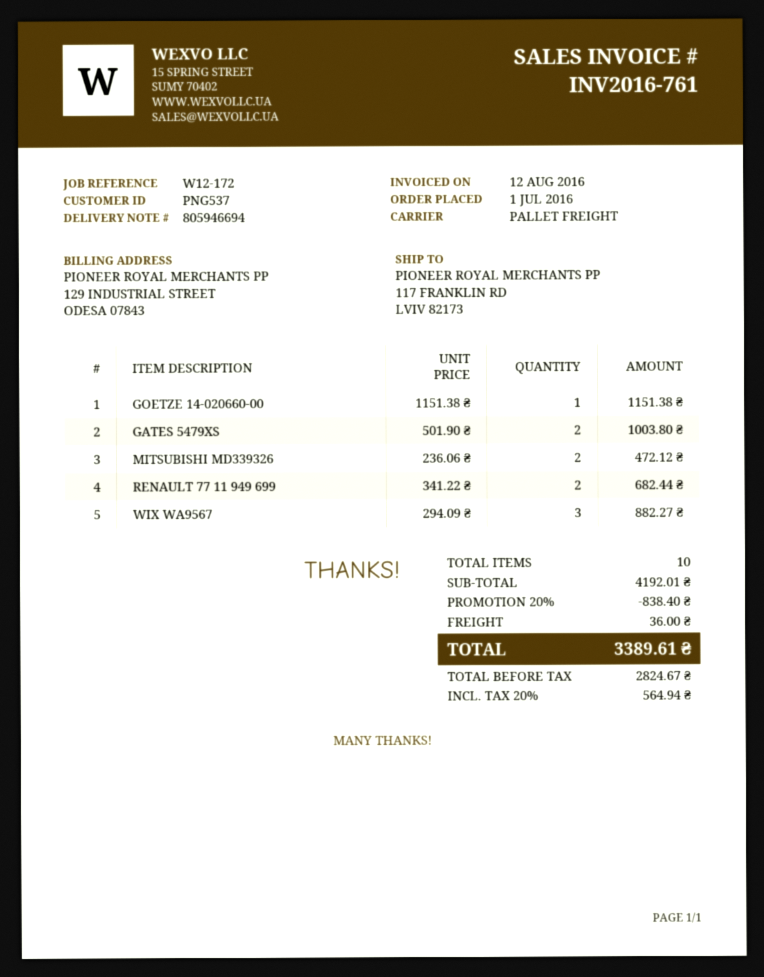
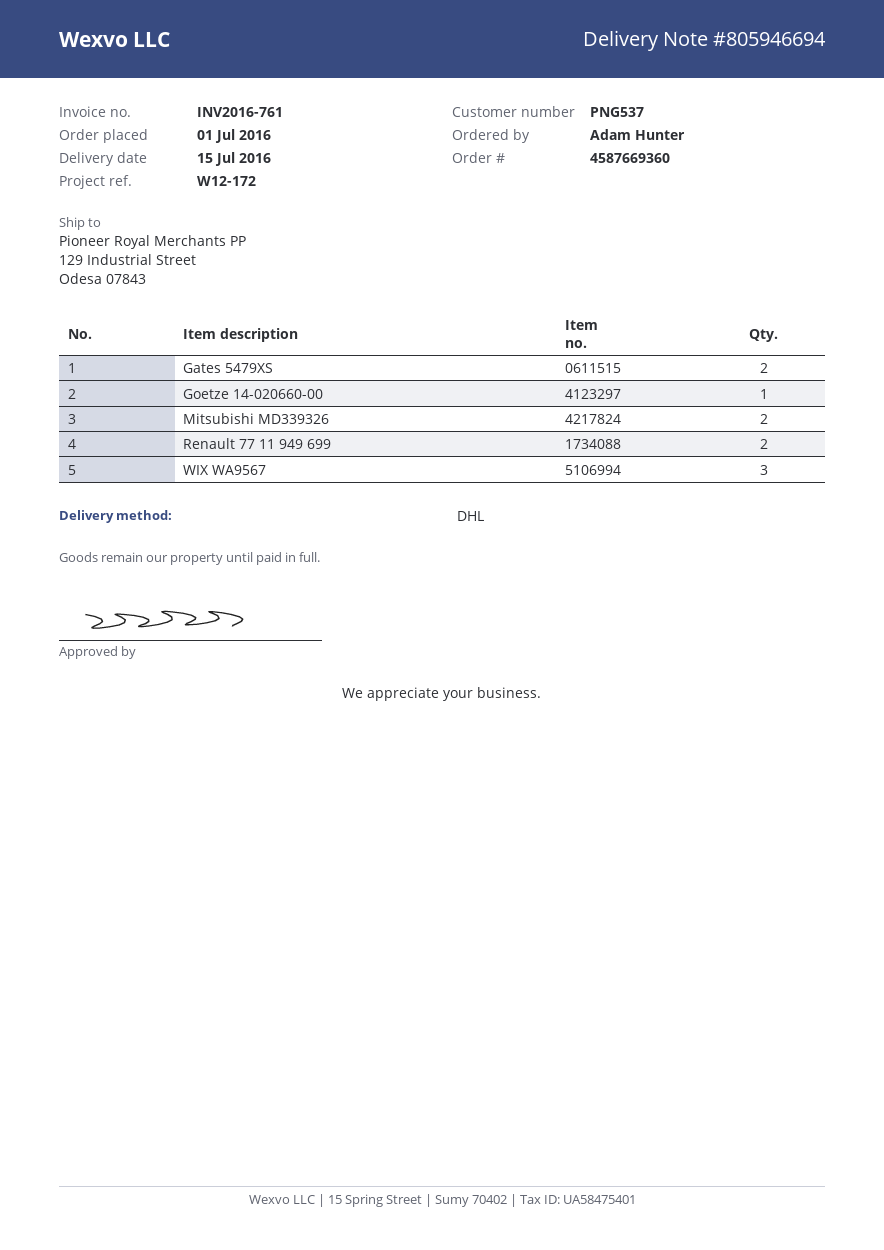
shipping method: pallet freight -> DHL
ship to: 117 FRANKLIN RD, LVIV 82173 -> 129 Industrial Street, Odesa 07843

